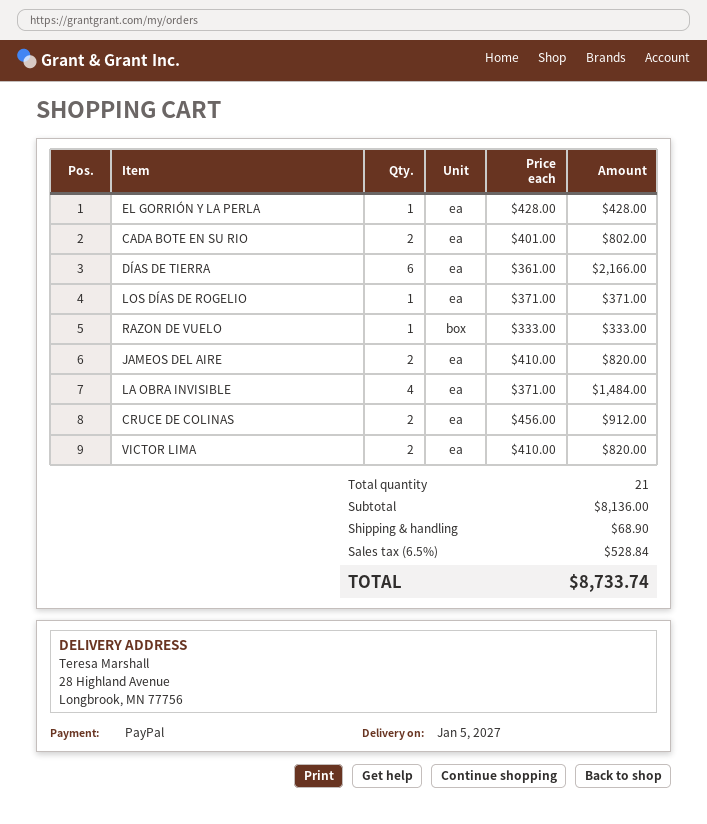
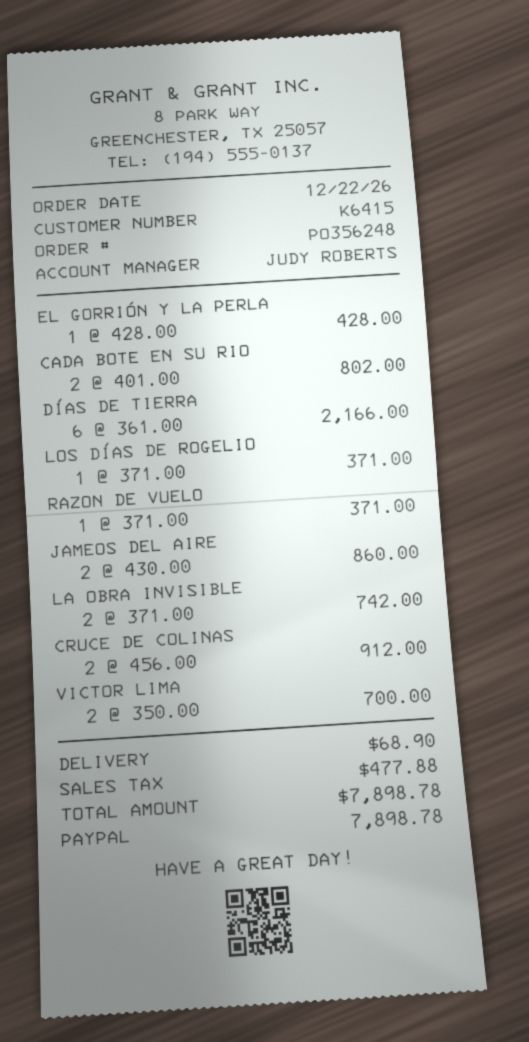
RAZON DE VUELO: 1 x 333.00 = 333.00 -> 1 x 371.00 = 371.00
JAMEOS DEL AIRE: 2 x 410.00 = 820.00 -> 2 x 430.00 = 860.00
LA OBRA INVISIBLE: 4 x 371.00 = 1484.00 -> 2 x 371.00 = 742.00
VICTOR LIMA: 2 x 410.00 = 820.00 -> 2 x 350.00 = 700.00
tax: 528.84 -> 477.88
total: 8733.74 -> 7898.78

